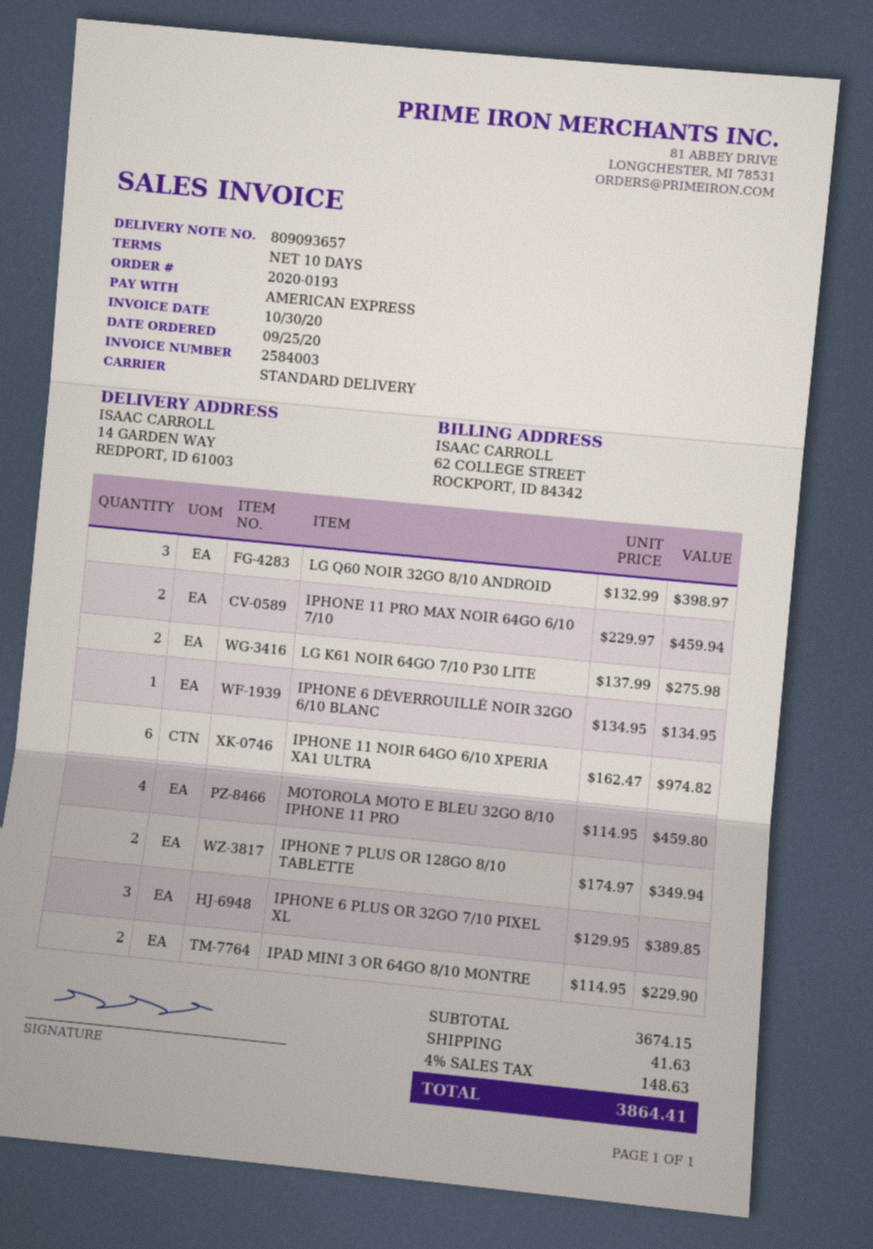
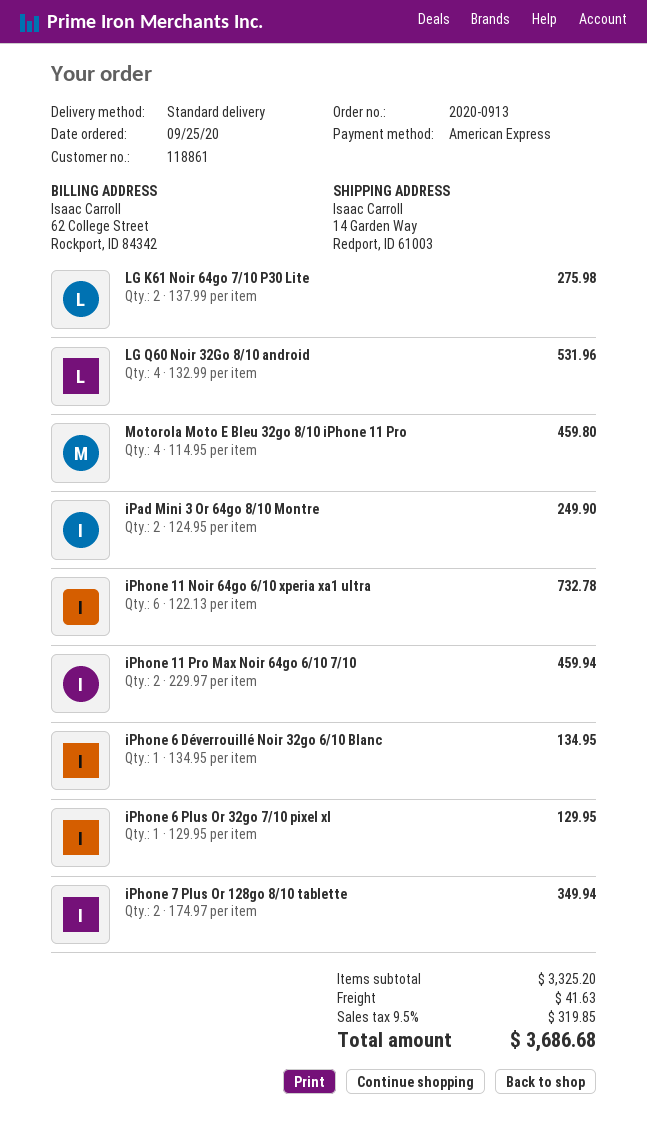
order number: 2020-0193 -> 2020-0913
LG Q60 NOIR 32GO 8/10 ANDROID: 3 x 132.99 = 398.97 -> 4 x 132.99 = 531.96
IPHONE 11 NOIR 64GO 6/10 XPERIA XA1 ULTRA: 6 x 162.47 = 974.82 -> 6 x 122.13 = 732.78
IPHONE 6 PLUS OR 32GO 7/10 PIXEL XL: 3 x 129.95 = 389.85 -> 1 x 129.95 = 129.95
IPAD MINI 3 OR 64GO 8/10 MONTRE: 2 x 114.95 = 229.90 -> 2 x 124.95 = 249.90
subtotal: 3674.15 -> 3325.20
tax: 4% = 148.63 -> 9.5% = 319.85
total: 3864.41 -> 3686.68

